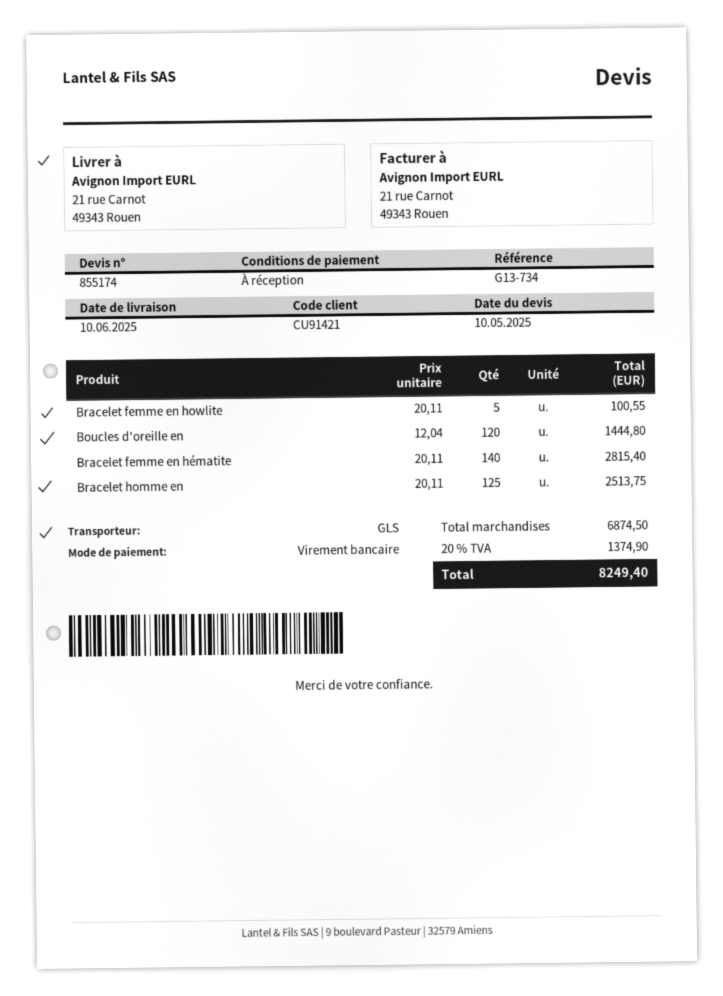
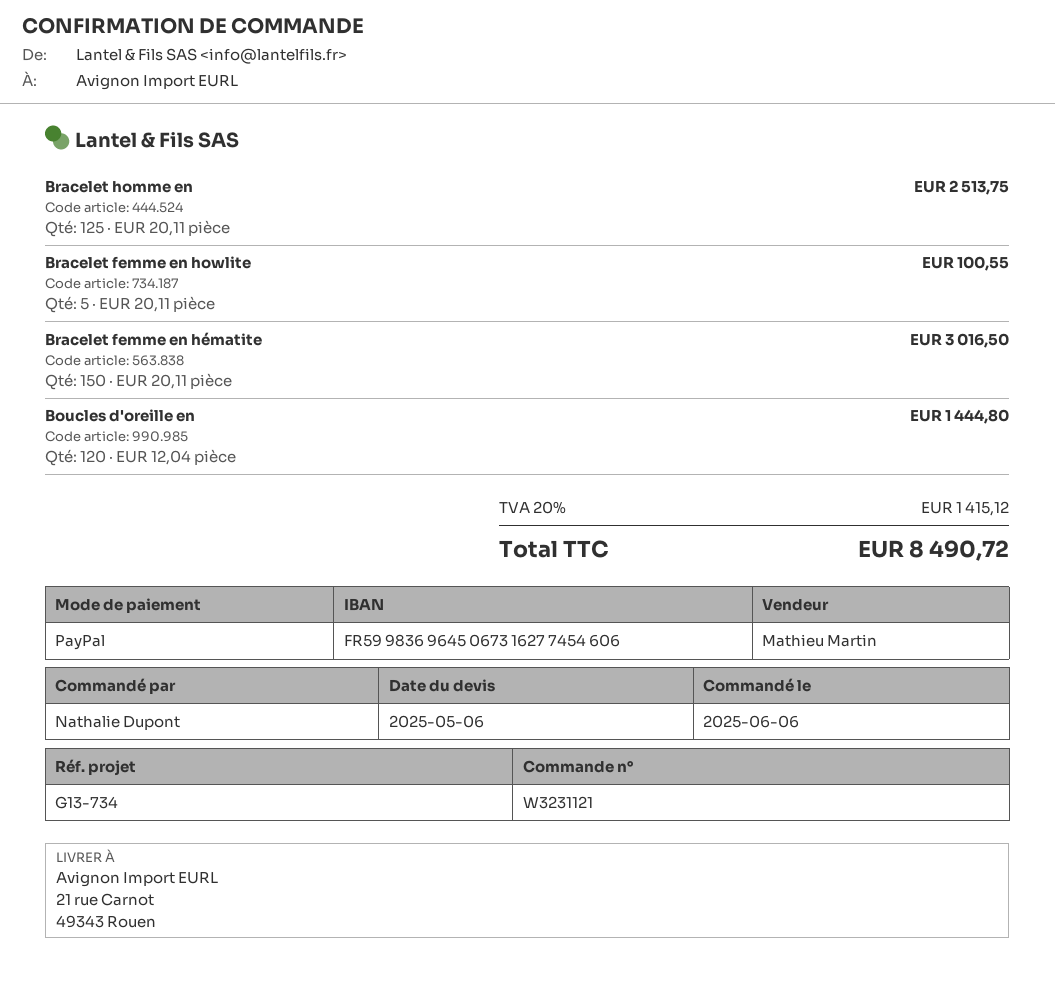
quote date: 2025-05-10 -> 2025-05-06
payment method: bank transfer -> PayPal
Bracelet femme en hématite: 140 x 20.11 = 2815.40 -> 150 x 20.11 = 3016.50
tax: 20% = 1374.90 -> 20% = 1415.12
total: 8249.40 -> 8490.72

